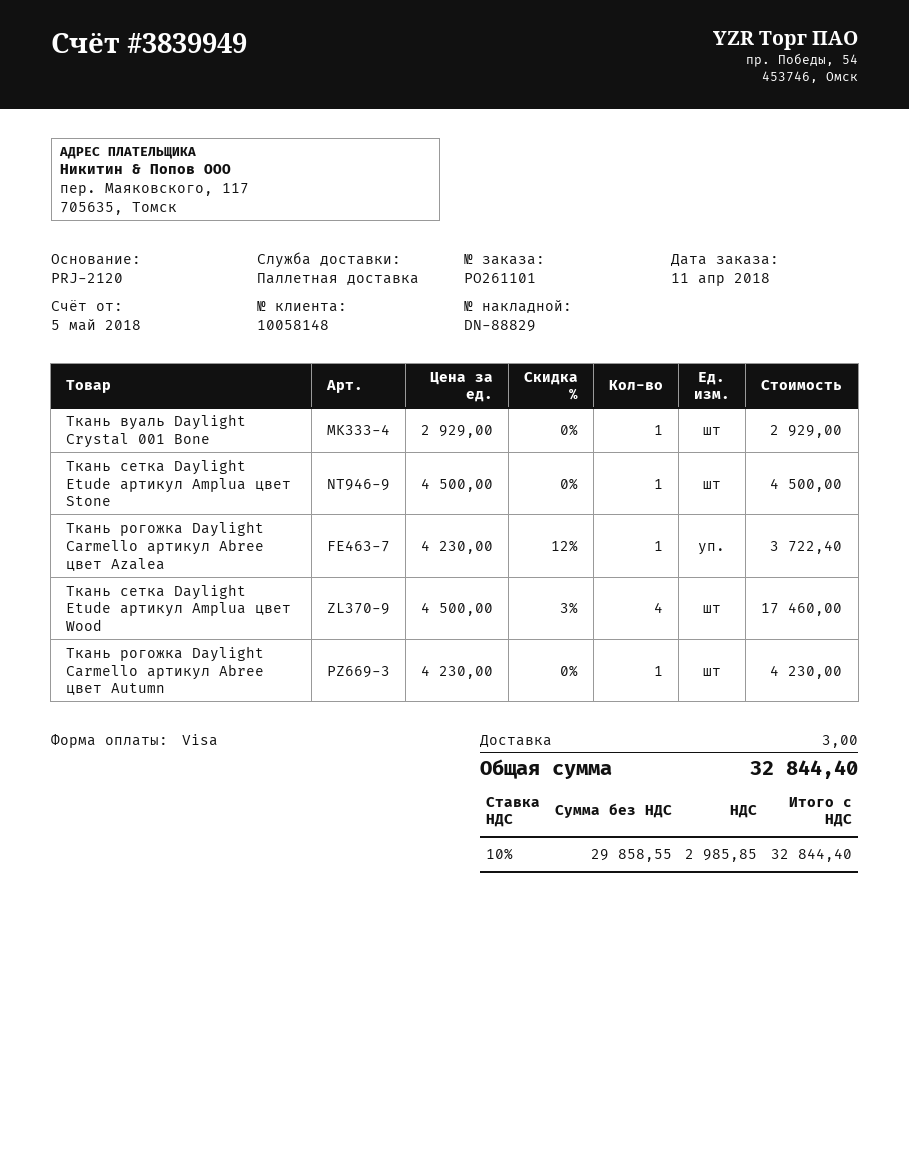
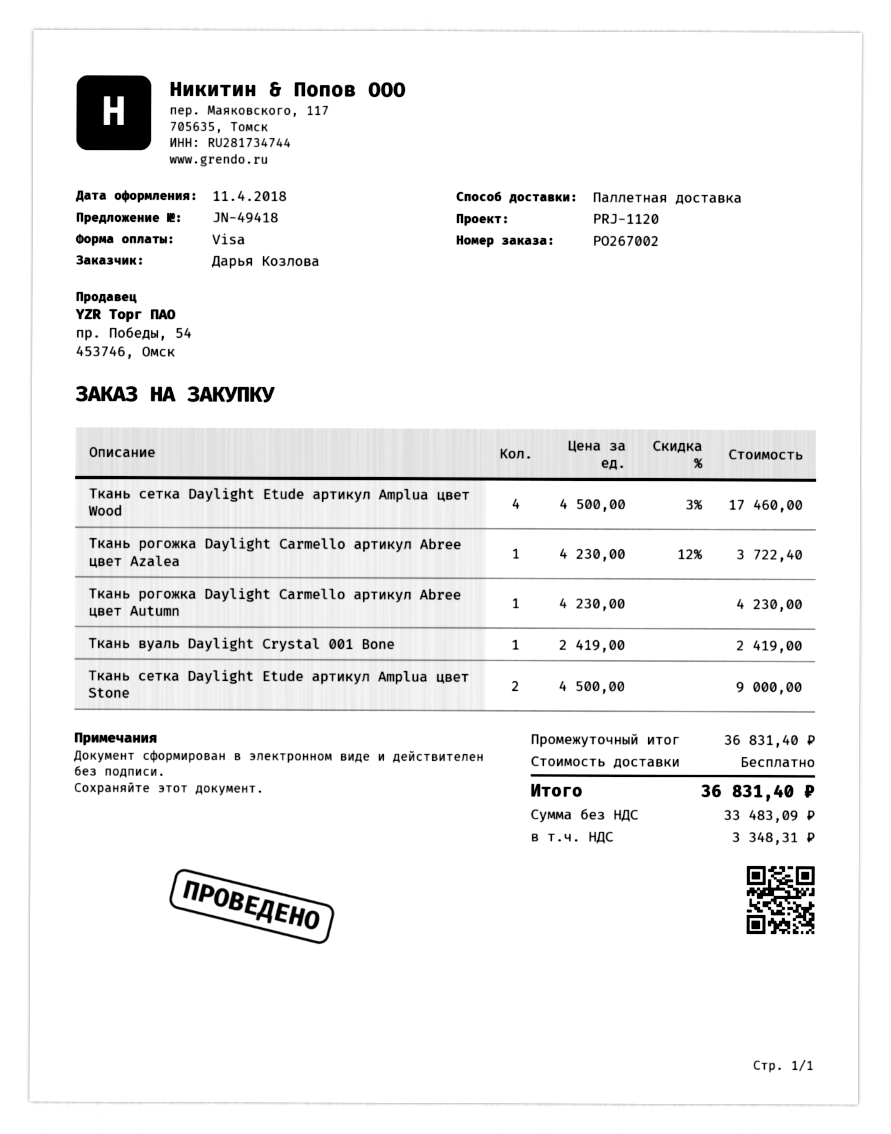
order number: PO261101 -> PO267002
reference: PRJ-2120 -> PRJ-1120
Ткань вуаль Daylight Crystal 001 Bone: 1 x 2929.00 = 2929.00 -> 1 x 2419.00 = 2419.00
Ткань сетка Daylight Etude артикул Amplua цвет Stone: 1 x 4500.00 = 4500.00 -> 2 x 4500.00 = 9000.00
shipping: 3.00 -> 0.00
net: 29858.55 -> 33483.09
tax: 2985.85 -> 3348.31
total: 32844.40 -> 36831.40

